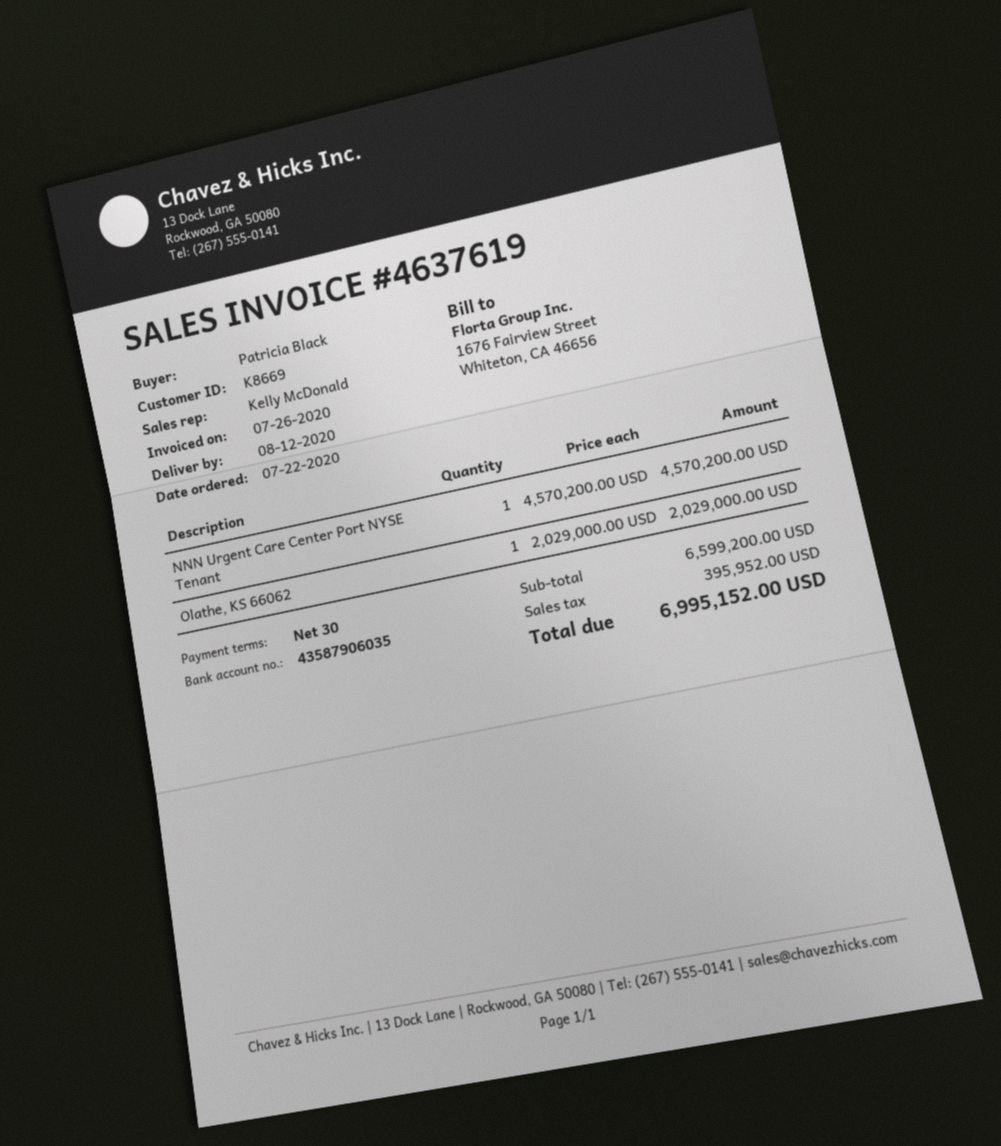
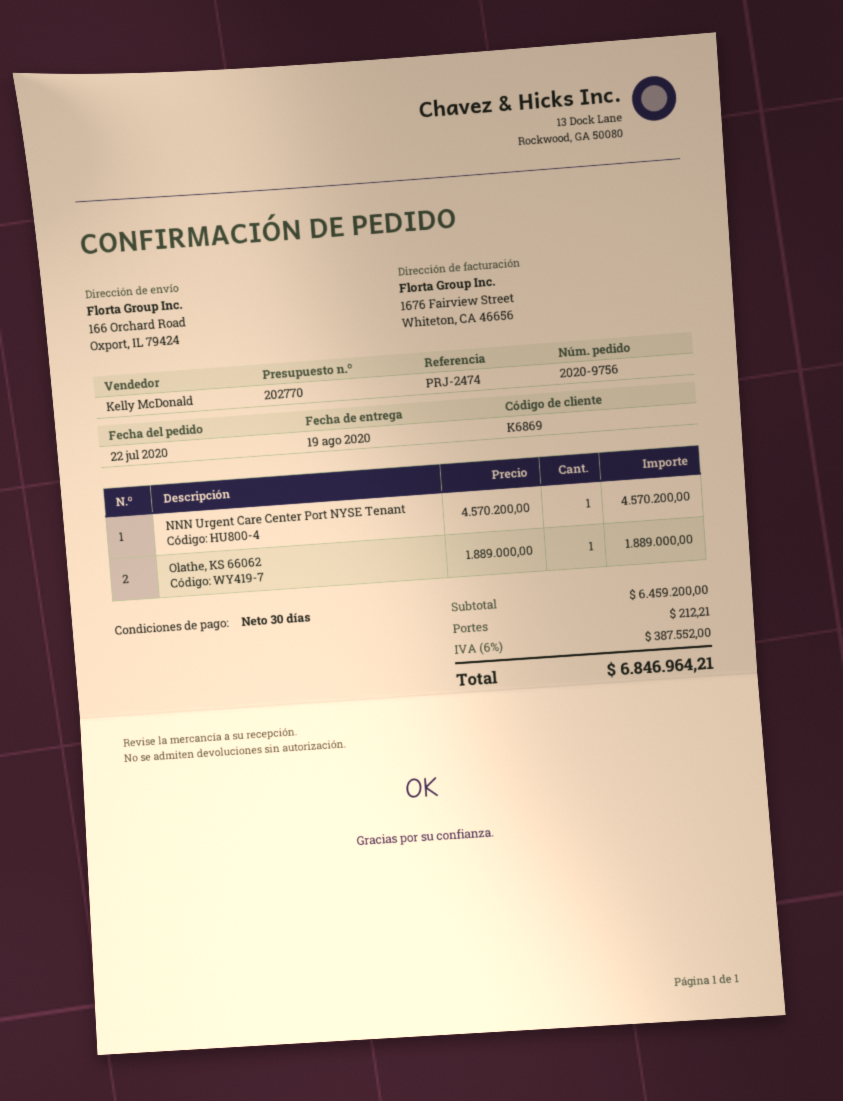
delivery date: 2020-08-12 -> 2020-08-19
customer number: K8669 -> K6869
Olathe, KS 66062: 1 x 2029000.00 = 2029000.00 -> 1 x 1889000.00 = 1889000.00
subtotal: 6599200.00 -> 6459200.00
shipping: none -> 212.21
tax: 395952.00 -> 387552.00
total: 6995152.00 -> 6846964.21

